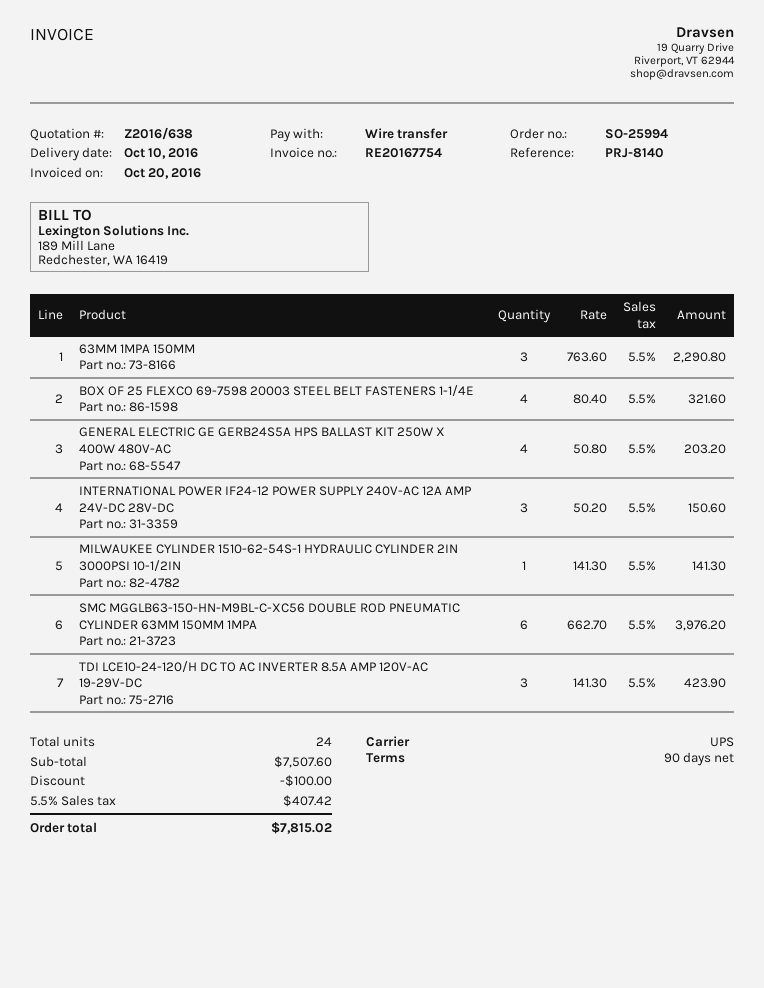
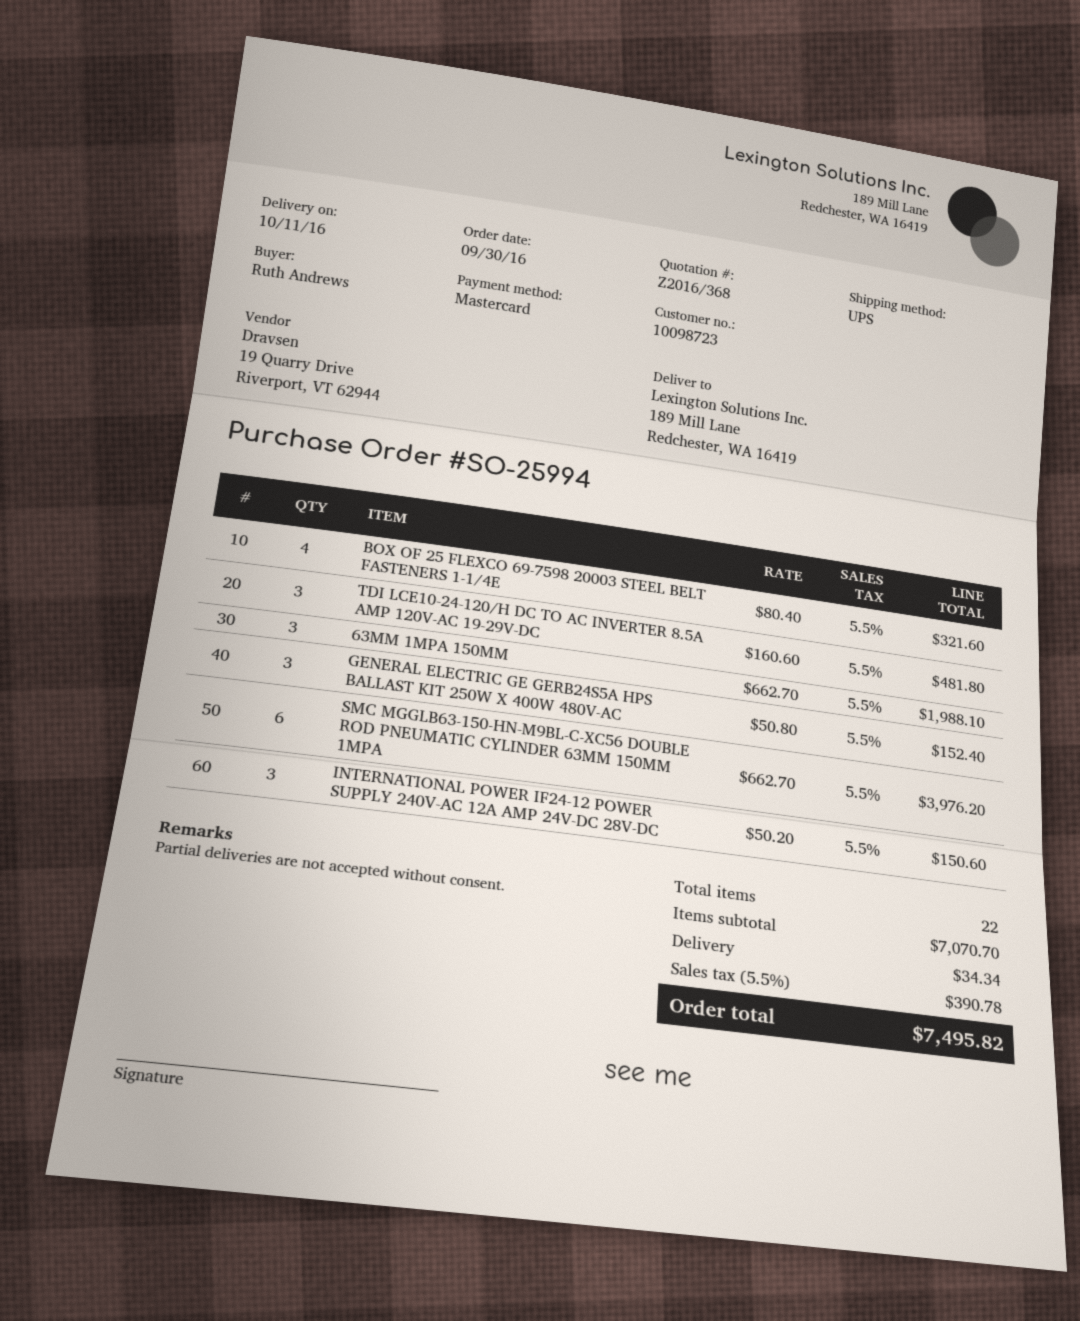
quote number: Z2016/638 -> Z2016/368
delivery date: 2016-10-10 -> 2016-10-11
payment method: bank transfer -> Mastercard
63MM 1MPA 150MM: 3 x 763.60 = 2290.80 -> 3 x 662.70 = 1988.10
GENERAL ELECTRIC GE GERB24S5A HPS BALLAST KIT 250W X 400W 480V-AC: 4 x 50.80 = 203.20 -> 3 x 50.80 = 152.40
MILWAUKEE CYLINDER 1510-62-54S-1 HYDRAULIC CYLINDER 2IN 3000PSI 10-1/2IN: 1 x 141.30 = 141.30 -> none
TDI LCE10-24-120/H DC TO AC INVERTER 8.5A AMP 120V-AC 19-29V-DC: 3 x 141.30 = 423.90 -> 3 x 160.60 = 481.80
total quantity: 24 -> 22
subtotal: 7507.60 -> 7070.70
discount: 100.00 -> none
shipping: none -> 34.34
tax: 5.5% = 407.42 -> 5.5% = 390.78
total: 7815.02 -> 7495.82

